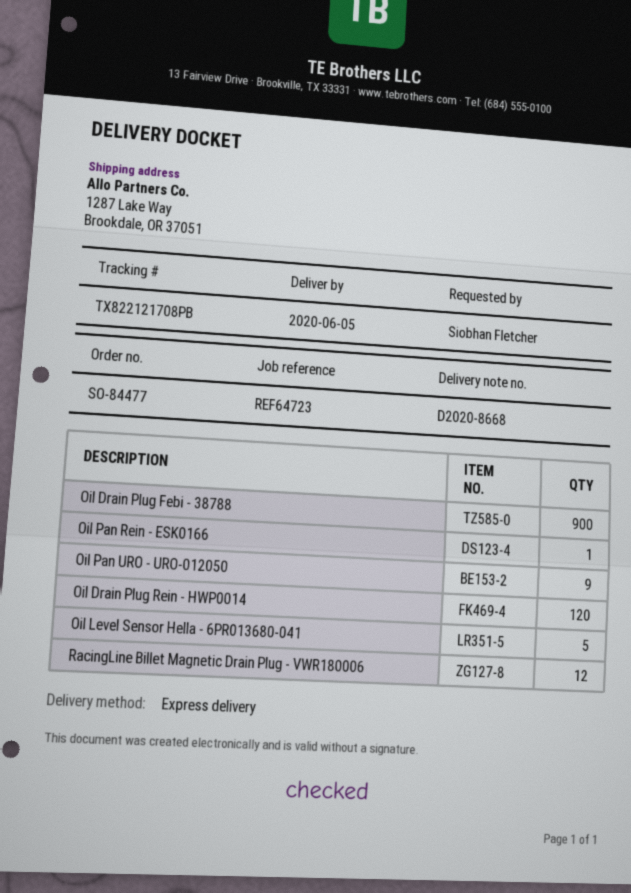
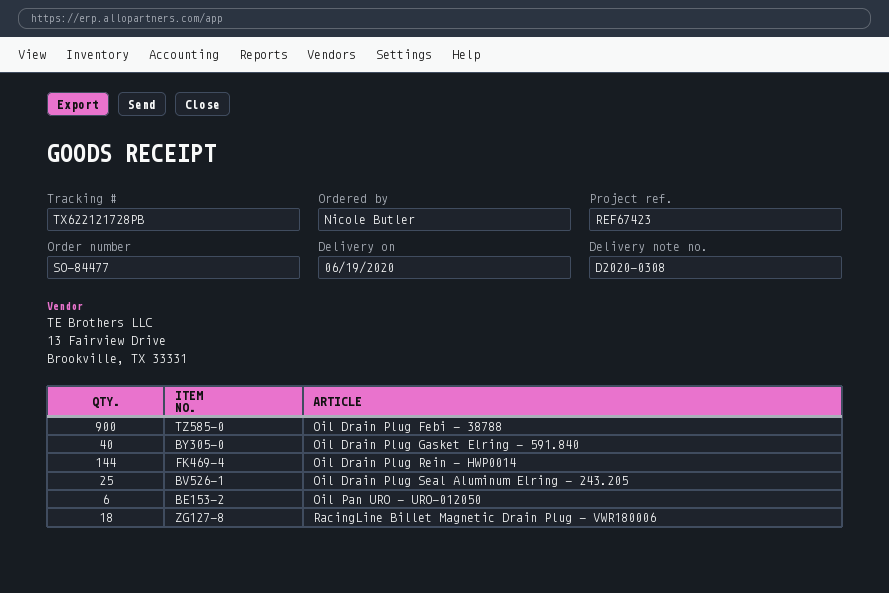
delivery note number: D2020-8668 -> D2020-0308
delivery date: 2020-06-05 -> 2020-06-19
reference: REF64723 -> REF67423
ordered by: Siobhan Fletcher -> Nicole Butler
tracking number: TX822121708PB -> TX622121728PB
Oil Pan Rein - ESK0166: 1 -> none
Oil Pan URO - URO-012050: 9 -> 6
Oil Drain Plug Rein - HWP0014: 120 -> 144
Oil Level Sensor Hella - 6PR013680-041: 5 -> none
RacingLine Billet Magnetic Drain Plug - VWR180006: 12 -> 18
Oil Drain Plug Gasket Elring - 591.840: none -> 40
Oil Drain Plug Seal Aluminum Elring - 243.205: none -> 25

